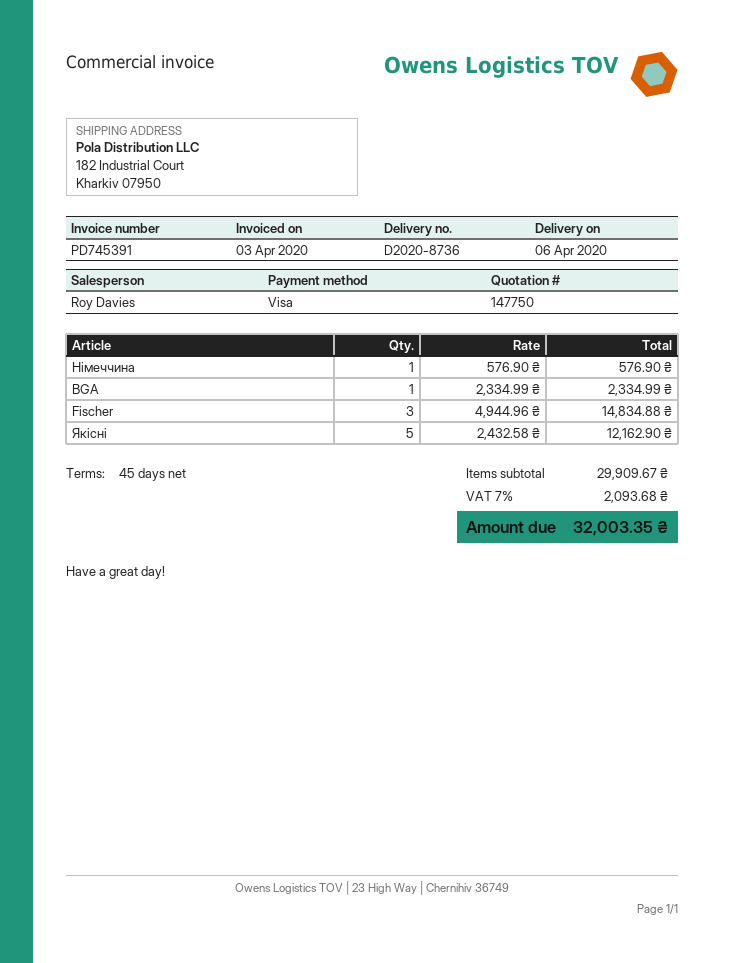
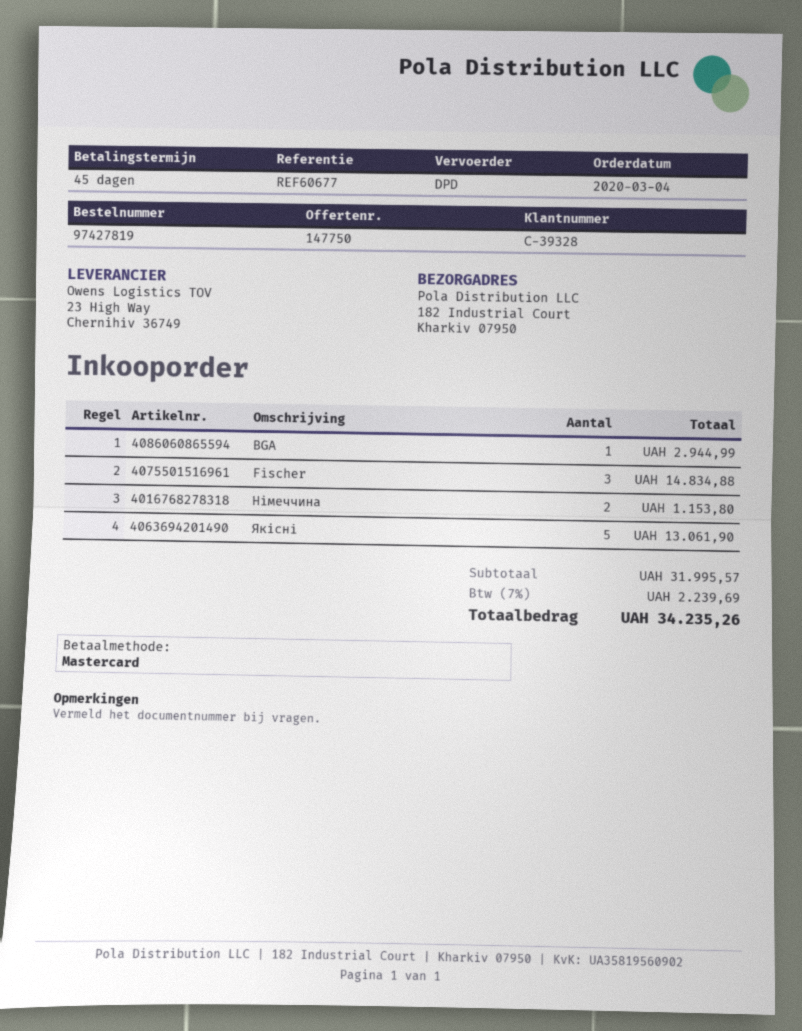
payment method: Visa -> Mastercard
Німеччина: 1 for 576.90 -> 2 for 1153.80
BGA: 1 for 2334.99 -> 1 for 2944.99
Якісні: 5 for 12162.90 -> 5 for 13061.90
subtotal: 29909.67 -> 31995.57
tax: 7% = 2093.68 -> 7% = 2239.69
total: 32003.35 -> 34235.26

